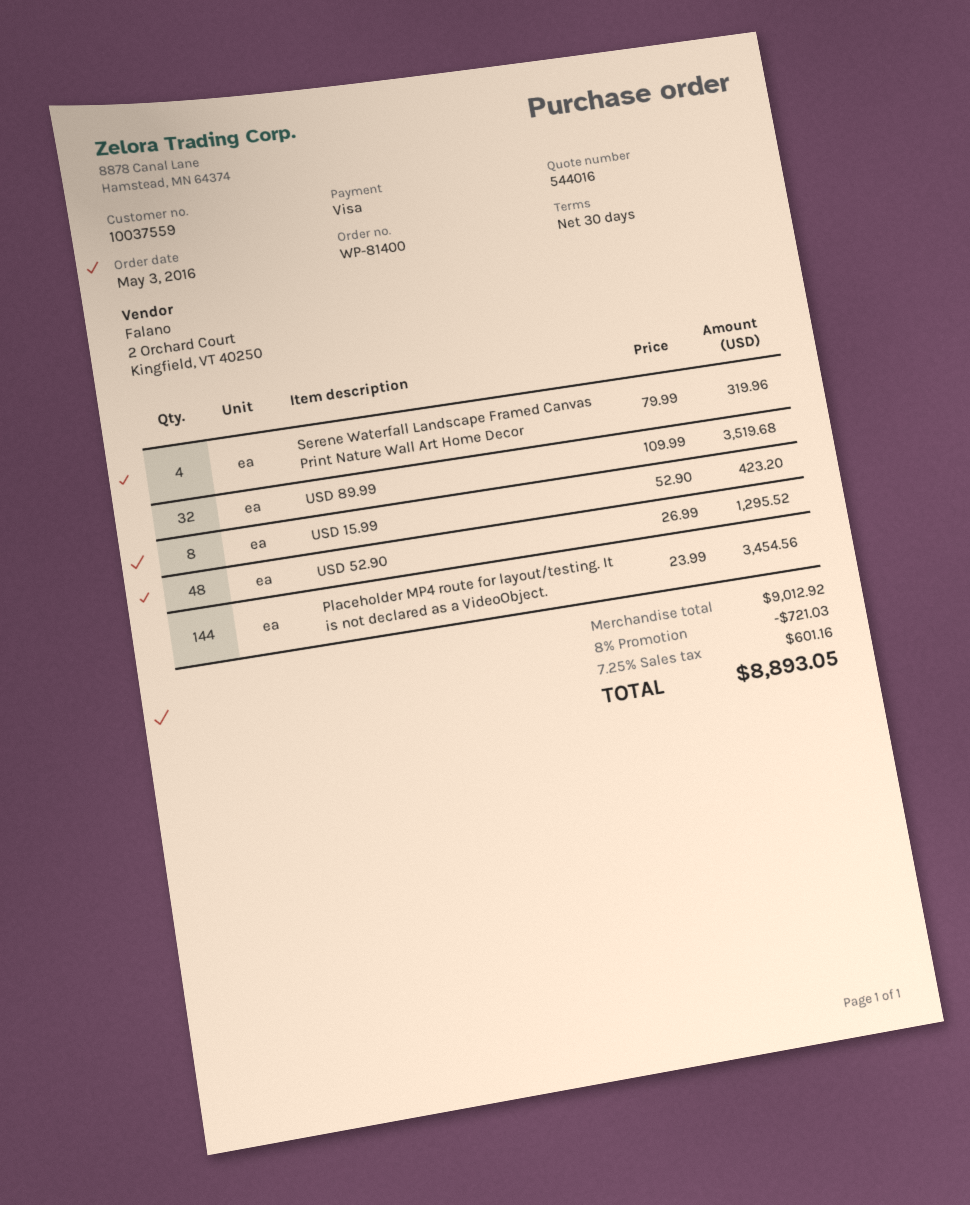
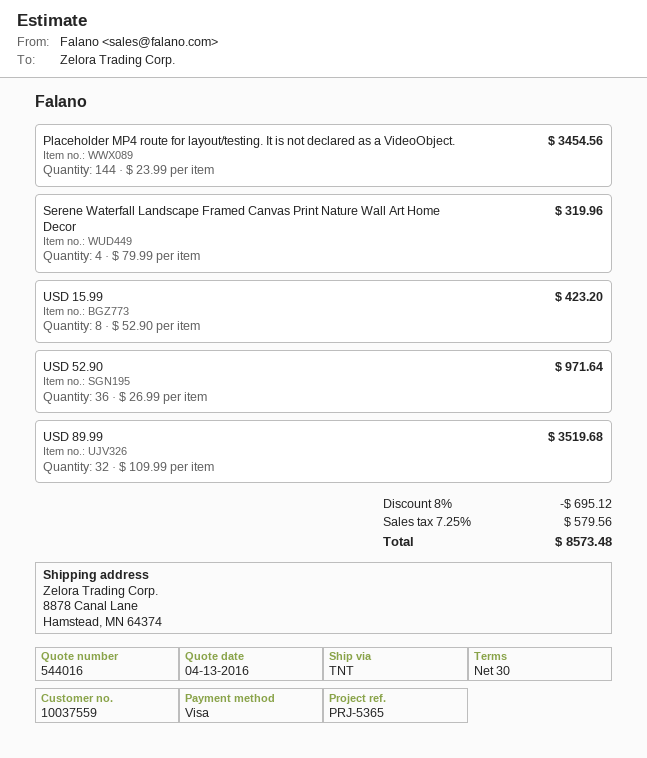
USD 52.90: 48 x 26.99 = 1295.52 -> 36 x 26.99 = 971.64
discount: 8% = 721.03 -> 8% = 695.12
tax: 7.25% = 601.16 -> 7.25% = 579.56
total: 8893.05 -> 8573.48

